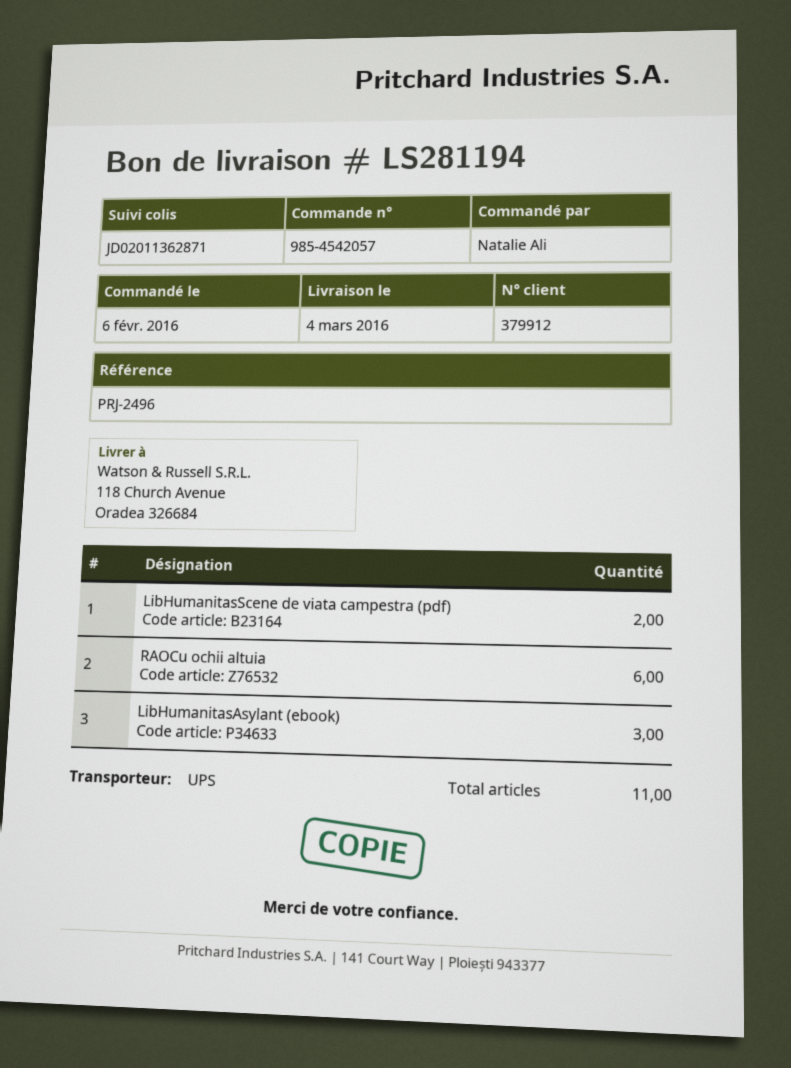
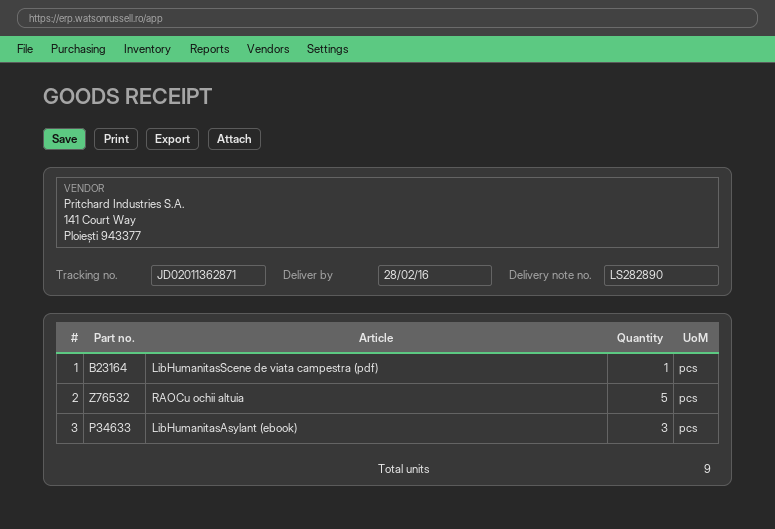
delivery note number: LS281194 -> LS282890
delivery date: 2016-03-04 -> 2016-02-28
LibHumanitasScene de viata campestra (pdf): 2 -> 1
RAOCu ochii altuia: 6 -> 5
total quantity: 11 -> 9

